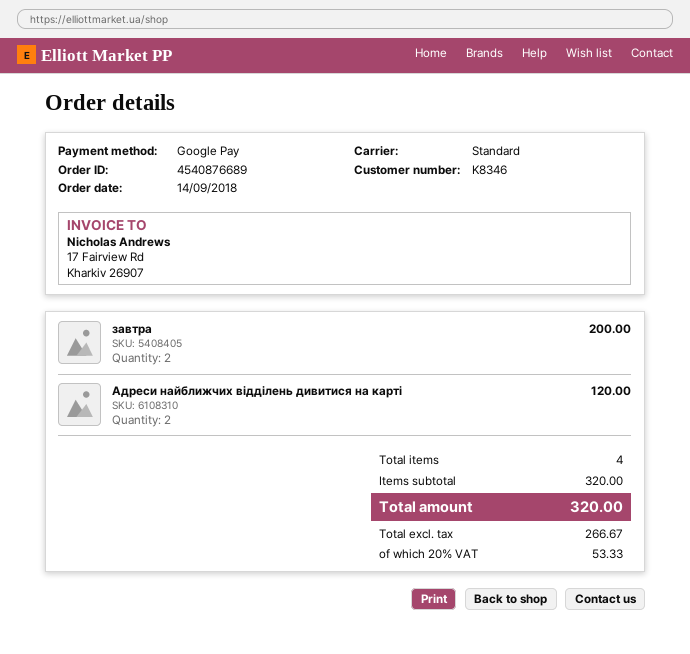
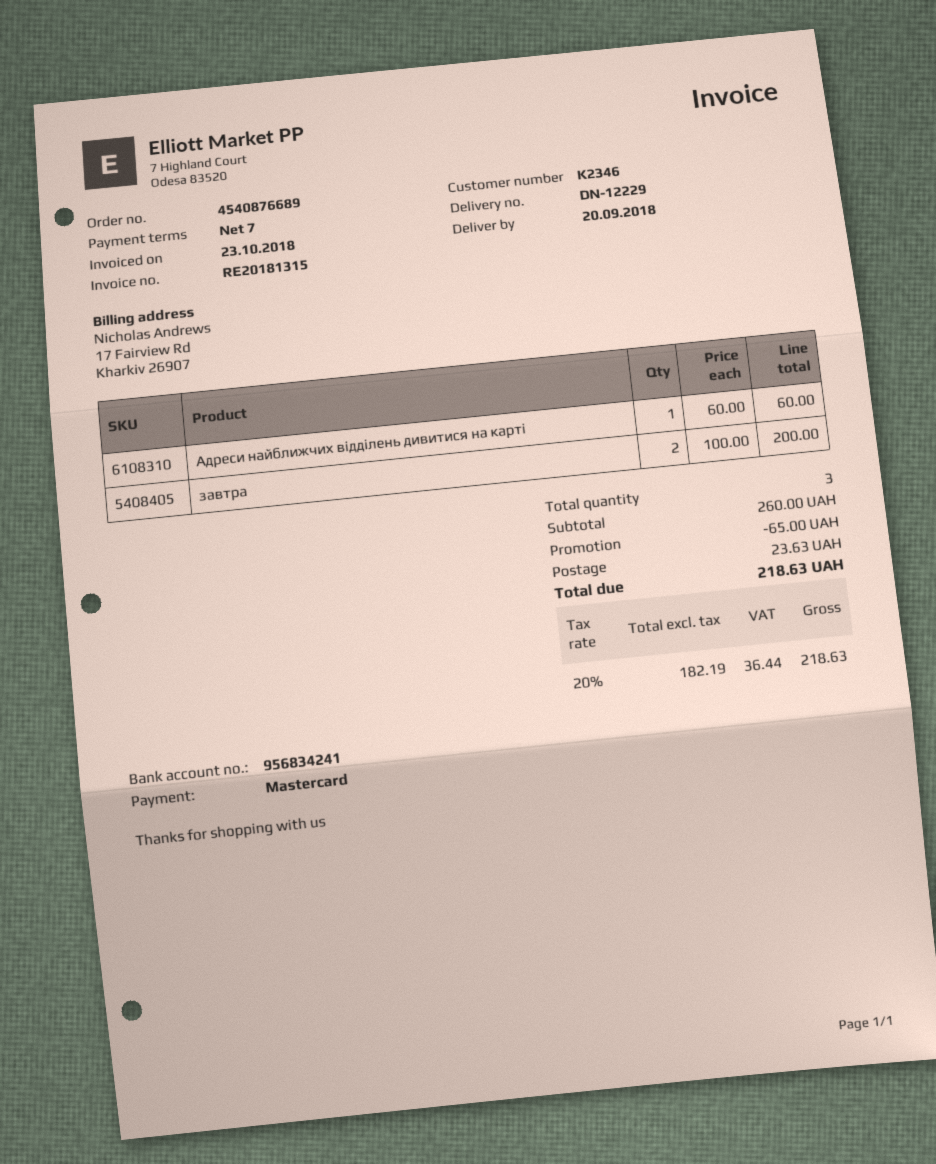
customer number: K8346 -> K2346
payment method: Google Pay -> Mastercard
Адреси найближчих відділень дивитися на карті: 2 for 120.00 -> 1 for 60.00
total quantity: 4 -> 3
subtotal: 320.00 -> 260.00
discount: none -> 65.00
shipping: none -> 23.63
net: 266.67 -> 182.19
tax: 20% = 53.33 -> 20% = 36.44
total: 320.00 -> 218.63

